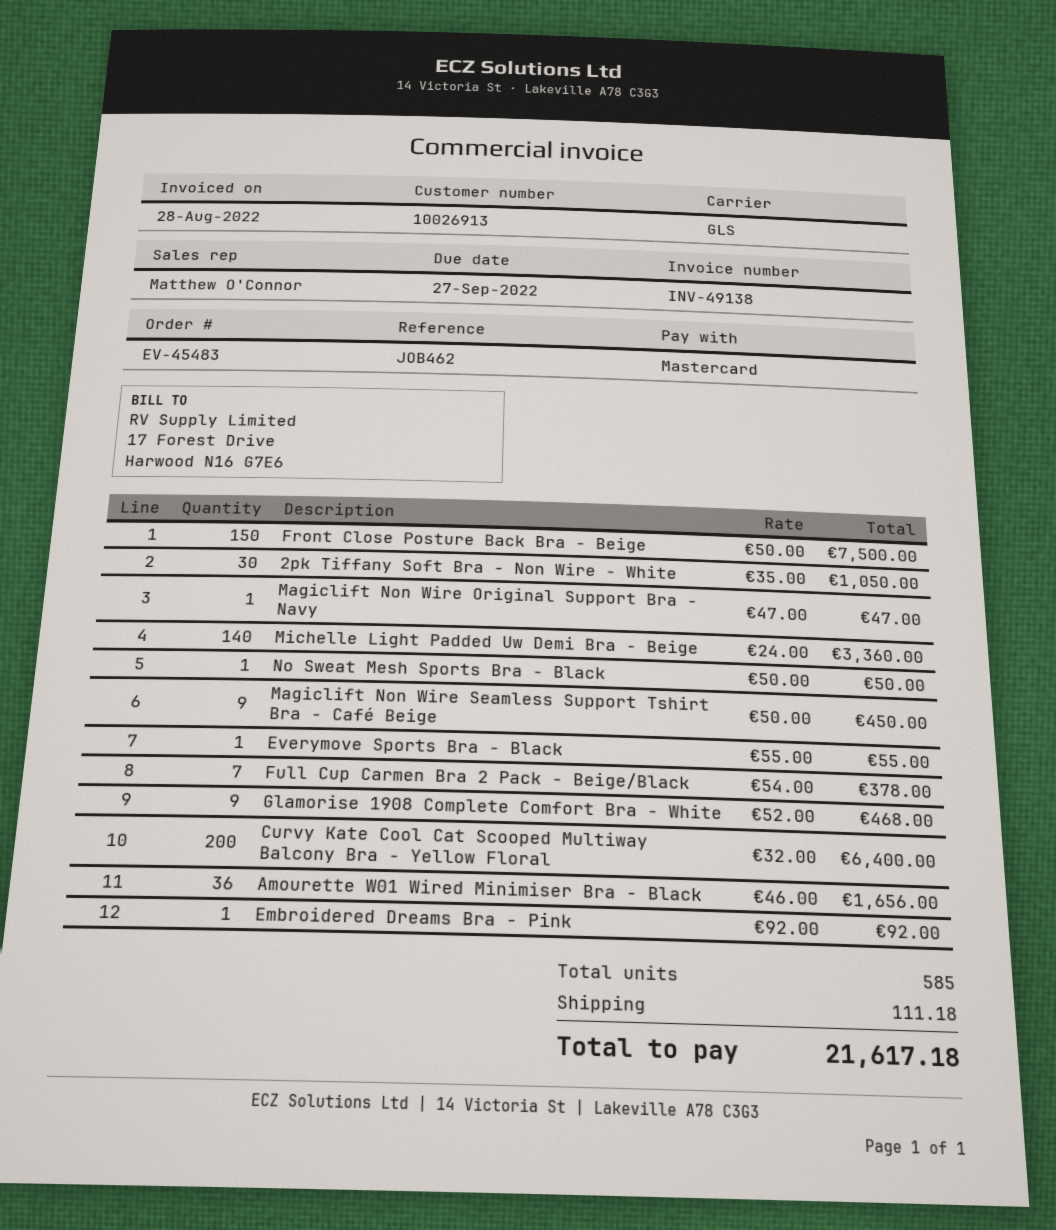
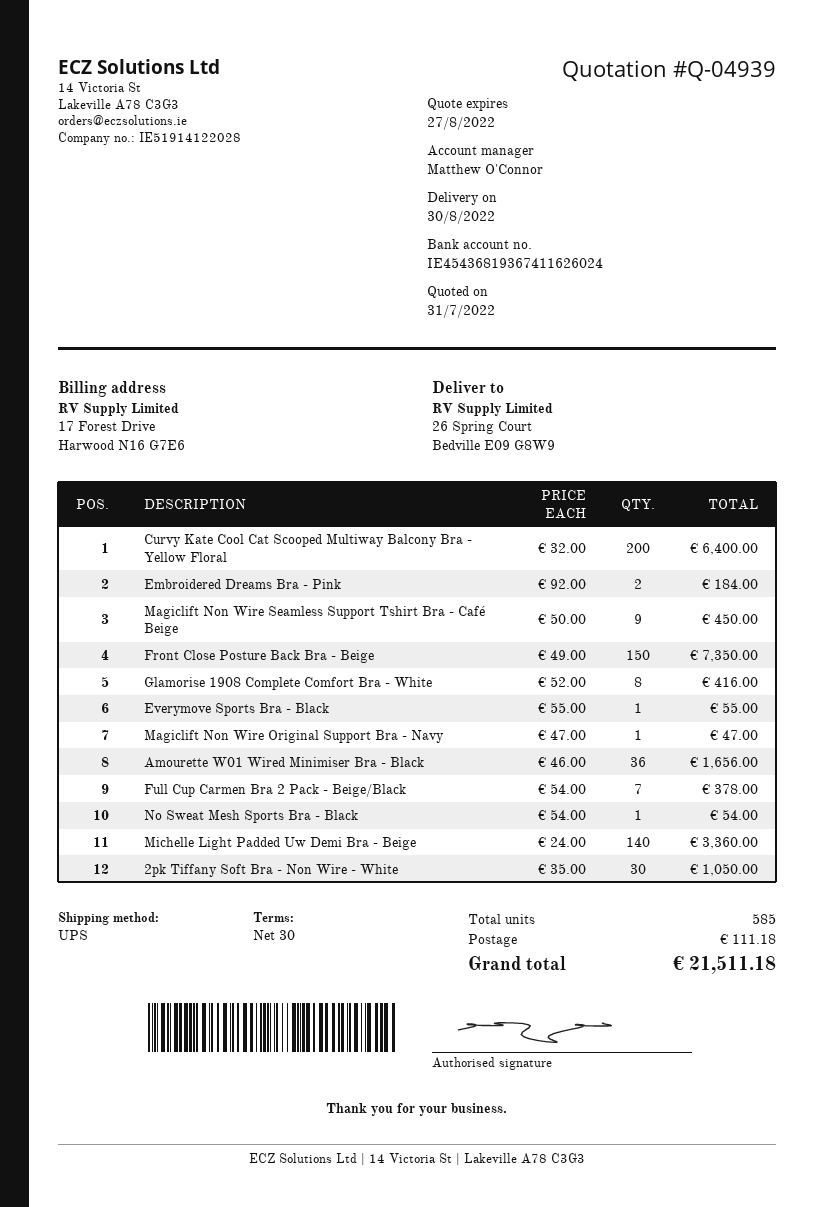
shipping method: GLS -> UPS
Front Close Posture Back Bra - Beige: 150 x 50.00 = 7500.00 -> 150 x 49.00 = 7350.00
No Sweat Mesh Sports Bra - Black: 1 x 50.00 = 50.00 -> 1 x 54.00 = 54.00
Glamorise 1908 Complete Comfort Bra - White: 9 x 52.00 = 468.00 -> 8 x 52.00 = 416.00
Embroidered Dreams Bra - Pink: 1 x 92.00 = 92.00 -> 2 x 92.00 = 184.00
total: 21617.18 -> 21511.18

